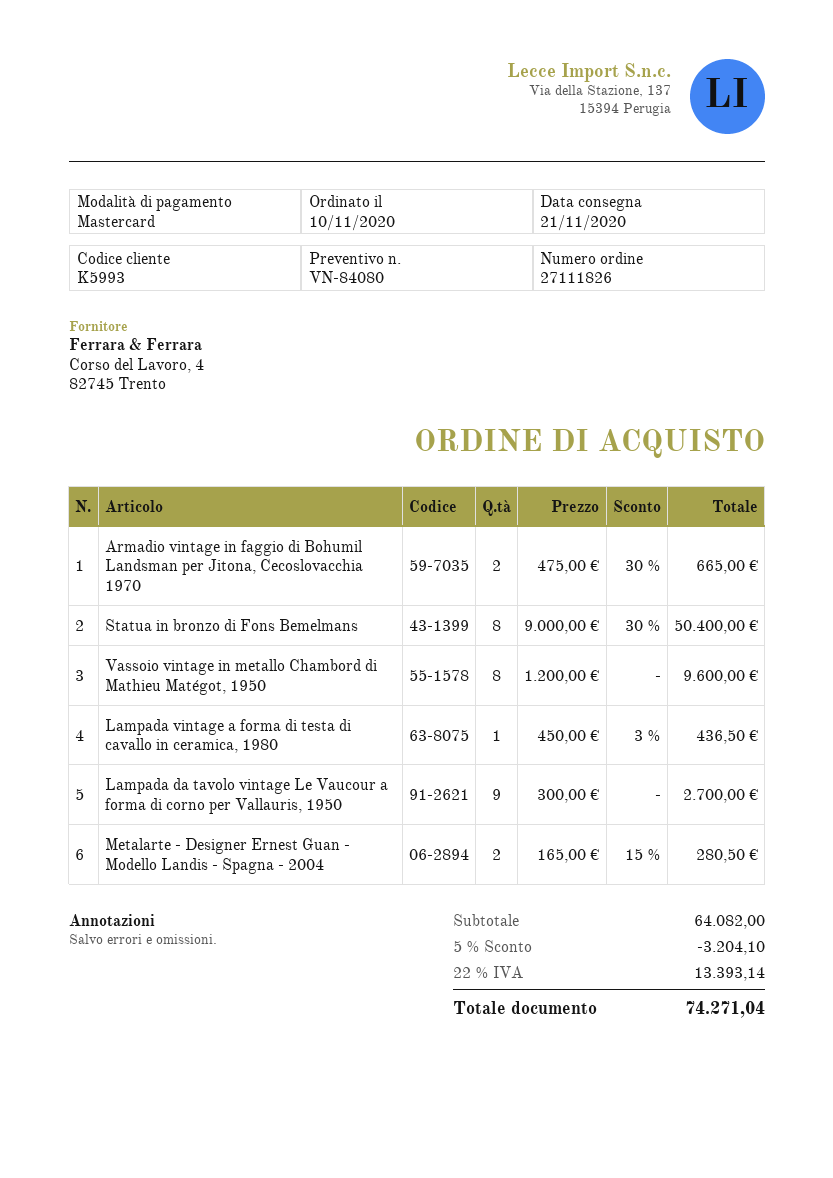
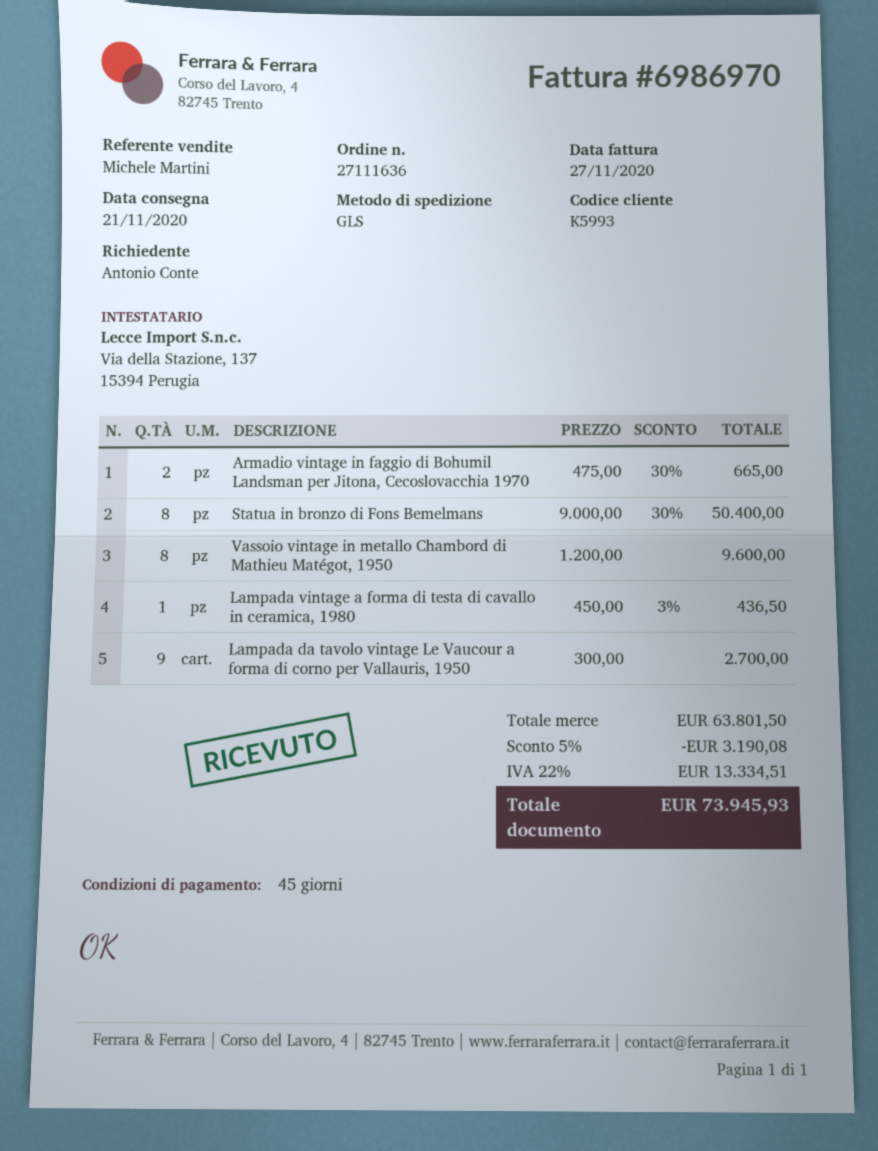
order number: 27111826 -> 27111636
Metalarte - Designer Ernest Guan - Modello Landis - Spagna - 2004: 2 x 165.00 - 15% = 280.50 -> none
subtotal: 64082.00 -> 63801.50
discount: 5% = 3204.10 -> 5% = 3190.08
tax: 22% = 13393.14 -> 22% = 13334.51
total: 74271.04 -> 73945.93

